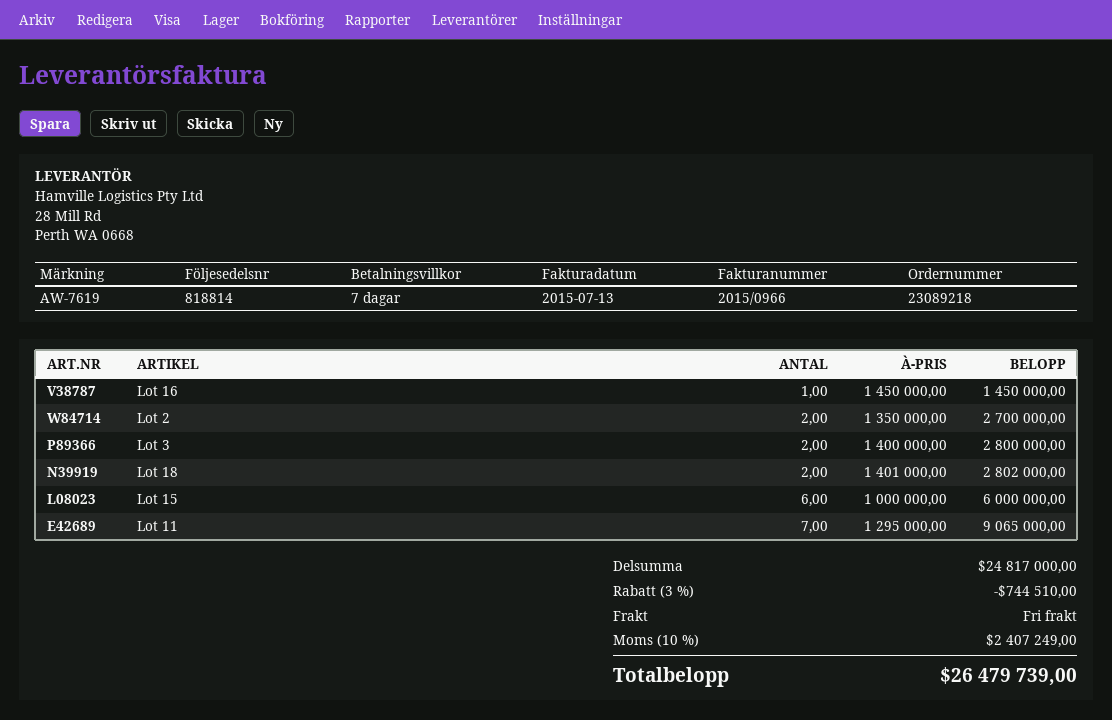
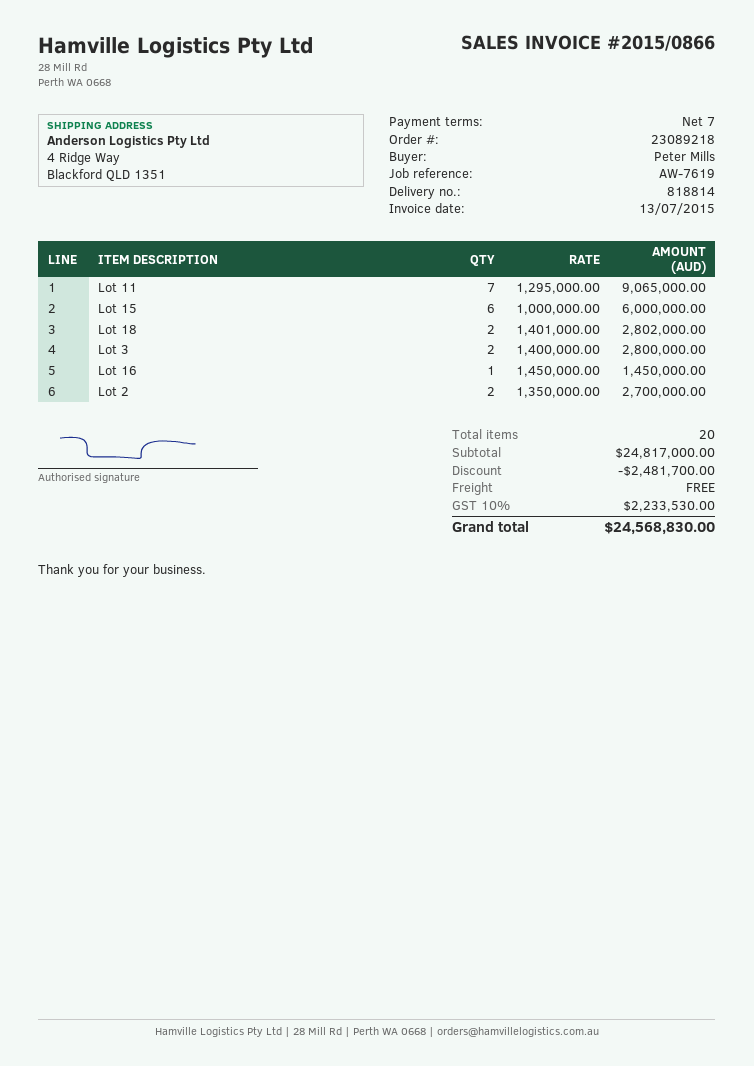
invoice number: 2015/0966 -> 2015/0866
discount: 744510.00 -> 2481700.00
tax: 10% = 2407249.00 -> 10% = 2233530.00
total: 26479739.00 -> 24568830.00

